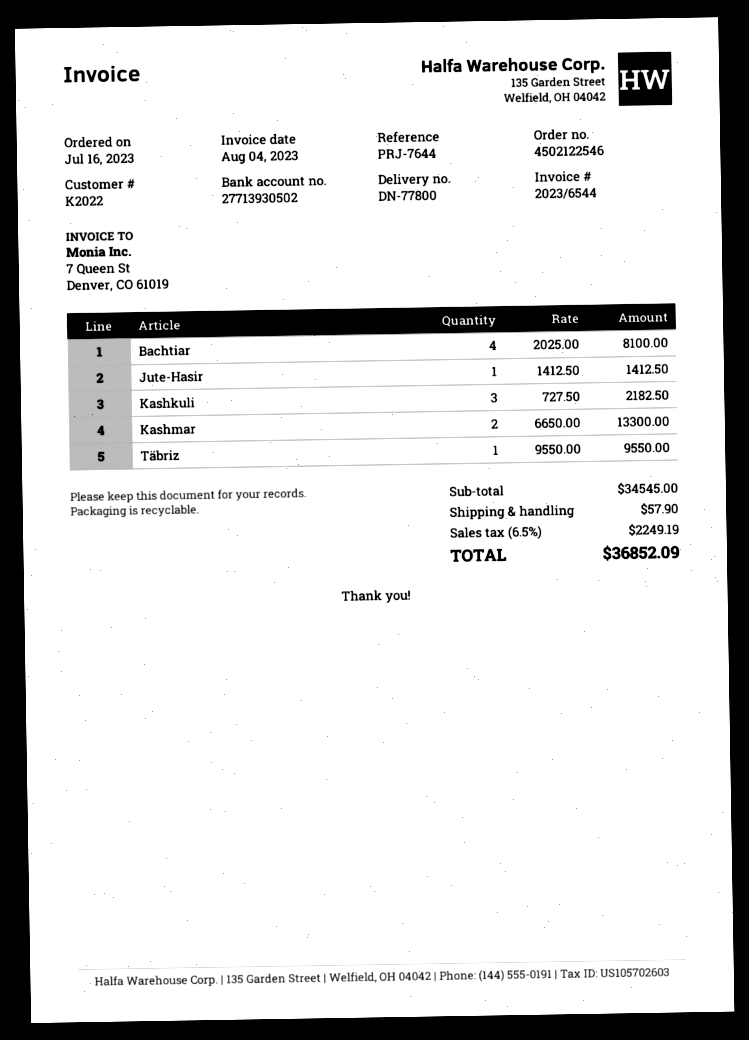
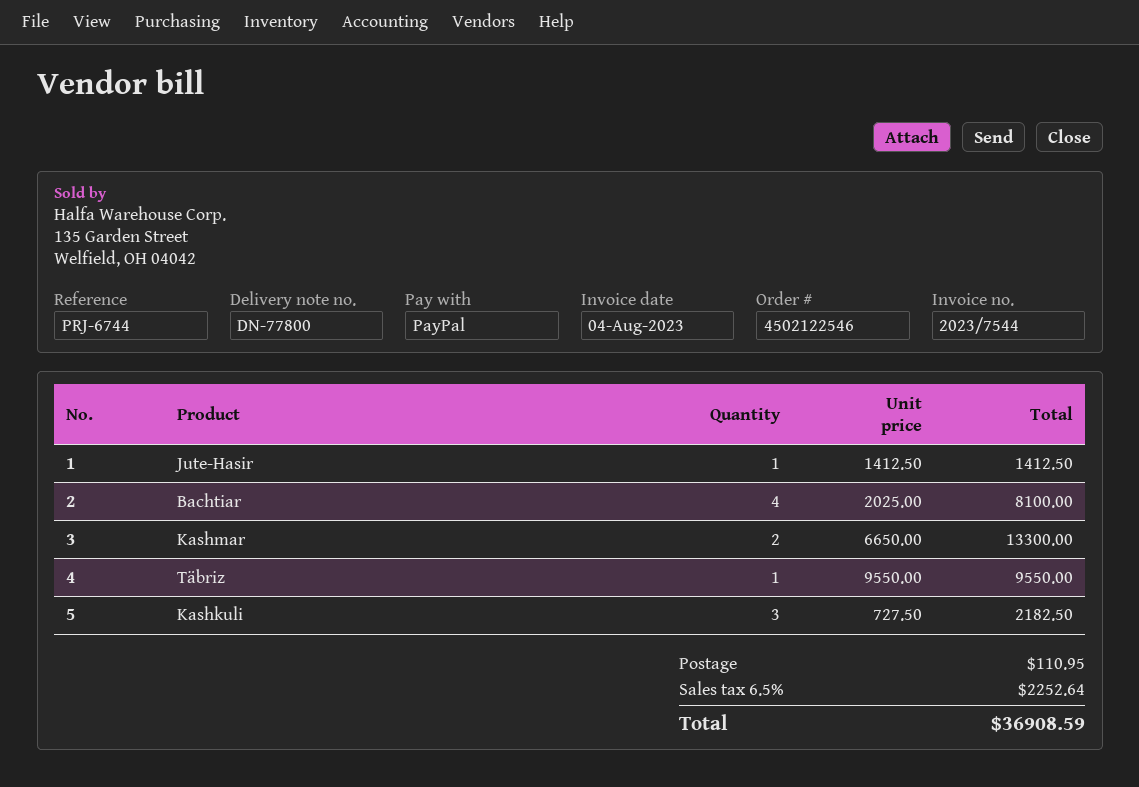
invoice number: 2023/6544 -> 2023/7544
reference: PRJ-7644 -> PRJ-6744
shipping: 57.90 -> 110.95
tax: 6.5% = 2249.19 -> 6.5% = 2252.64
total: 36852.09 -> 36908.59

